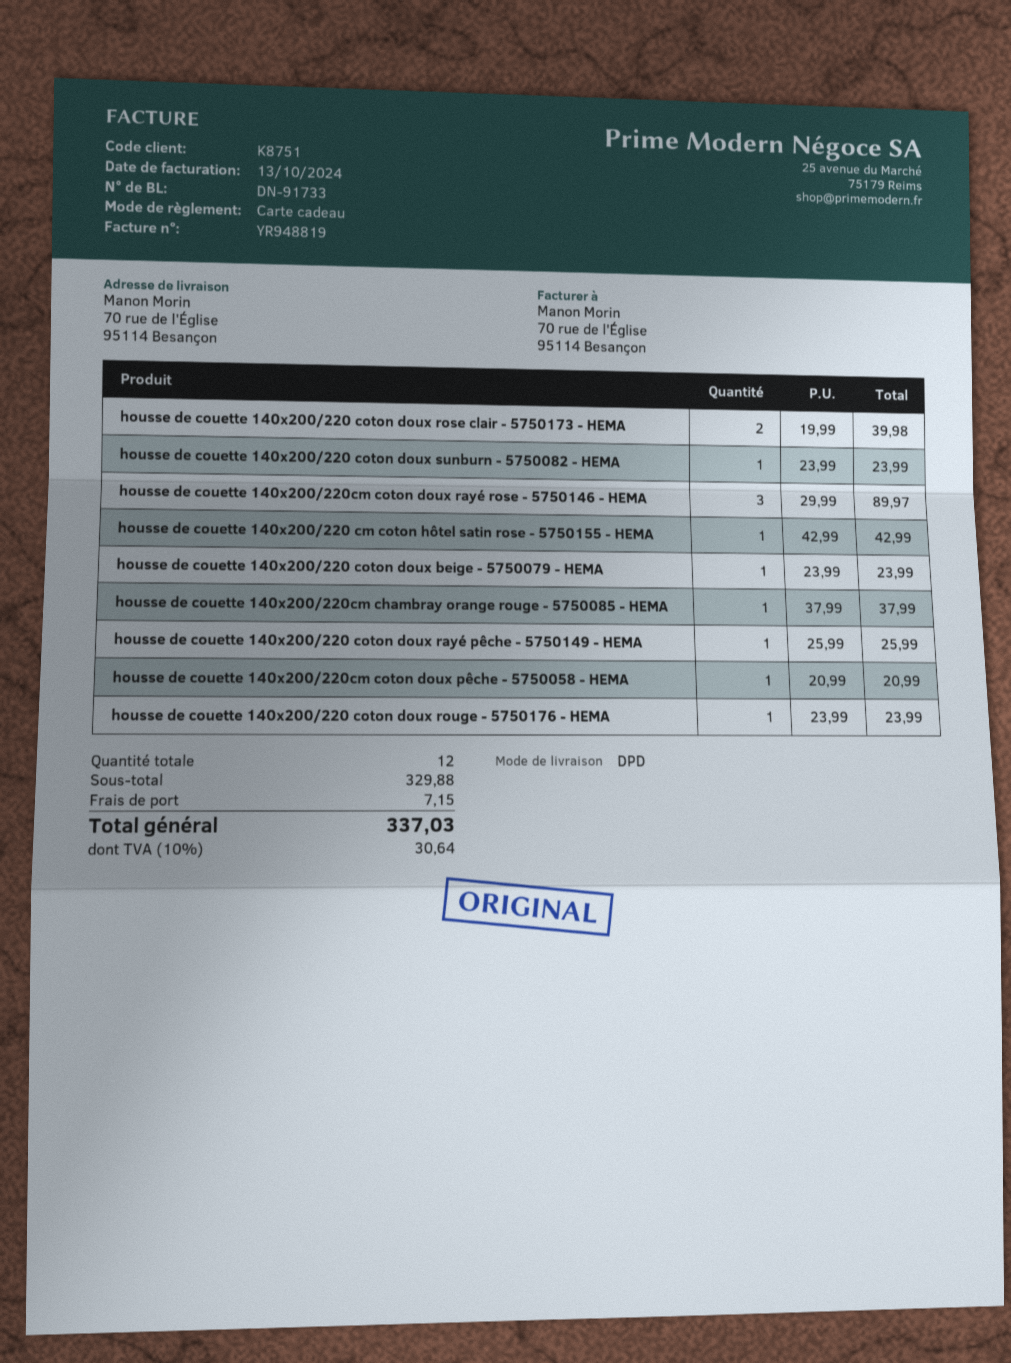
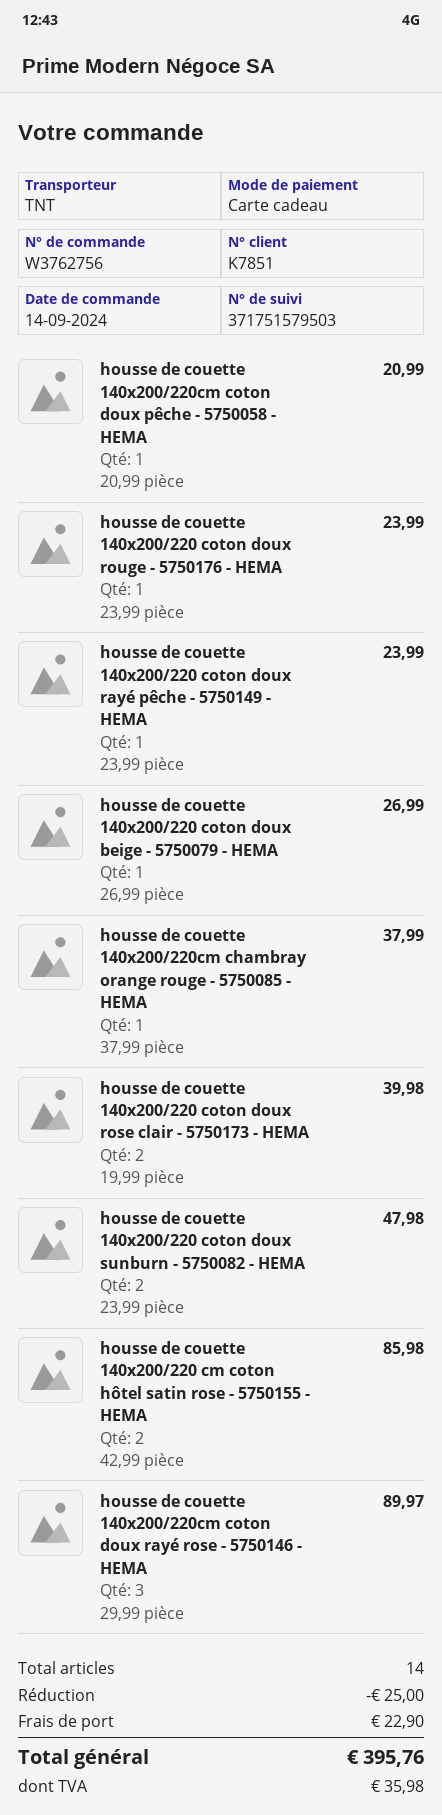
customer number: K8751 -> K7851
shipping method: DPD -> TNT
housse de couette 140x200/220 coton doux sunburn - 5750082 - HEMA: 1 x 23.99 = 23.99 -> 2 x 23.99 = 47.98
housse de couette 140x200/220 cm coton hôtel satin rose - 5750155 - HEMA: 1 x 42.99 = 42.99 -> 2 x 42.99 = 85.98
housse de couette 140x200/220 coton doux beige - 5750079 - HEMA: 1 x 23.99 = 23.99 -> 1 x 26.99 = 26.99
housse de couette 140x200/220 coton doux rayé pêche - 5750149 - HEMA: 1 x 25.99 = 25.99 -> 1 x 23.99 = 23.99
total quantity: 12 -> 14
discount: none -> 25.00
shipping: 7.15 -> 22.90
tax: 30.64 -> 35.98
total: 337.03 -> 395.76

